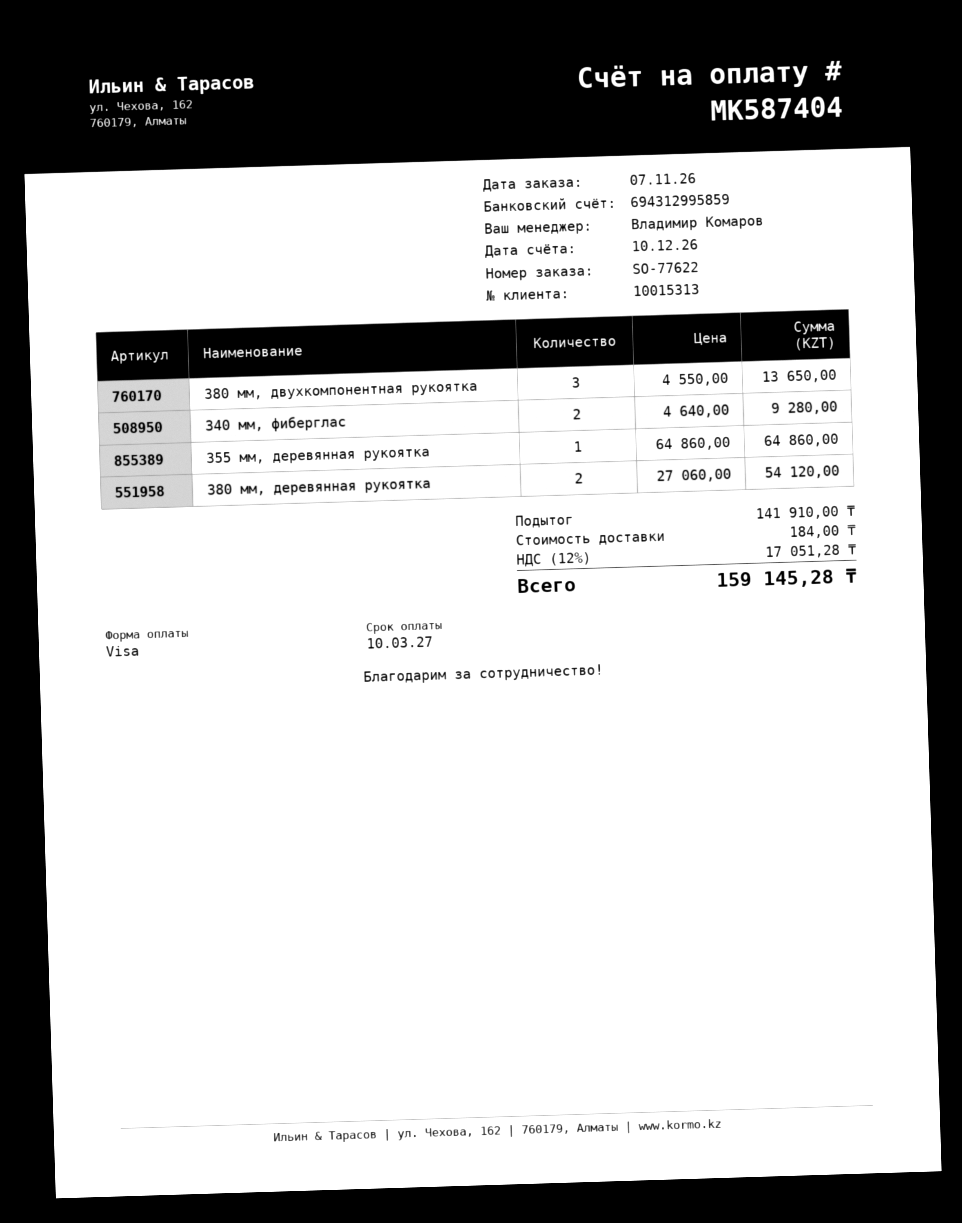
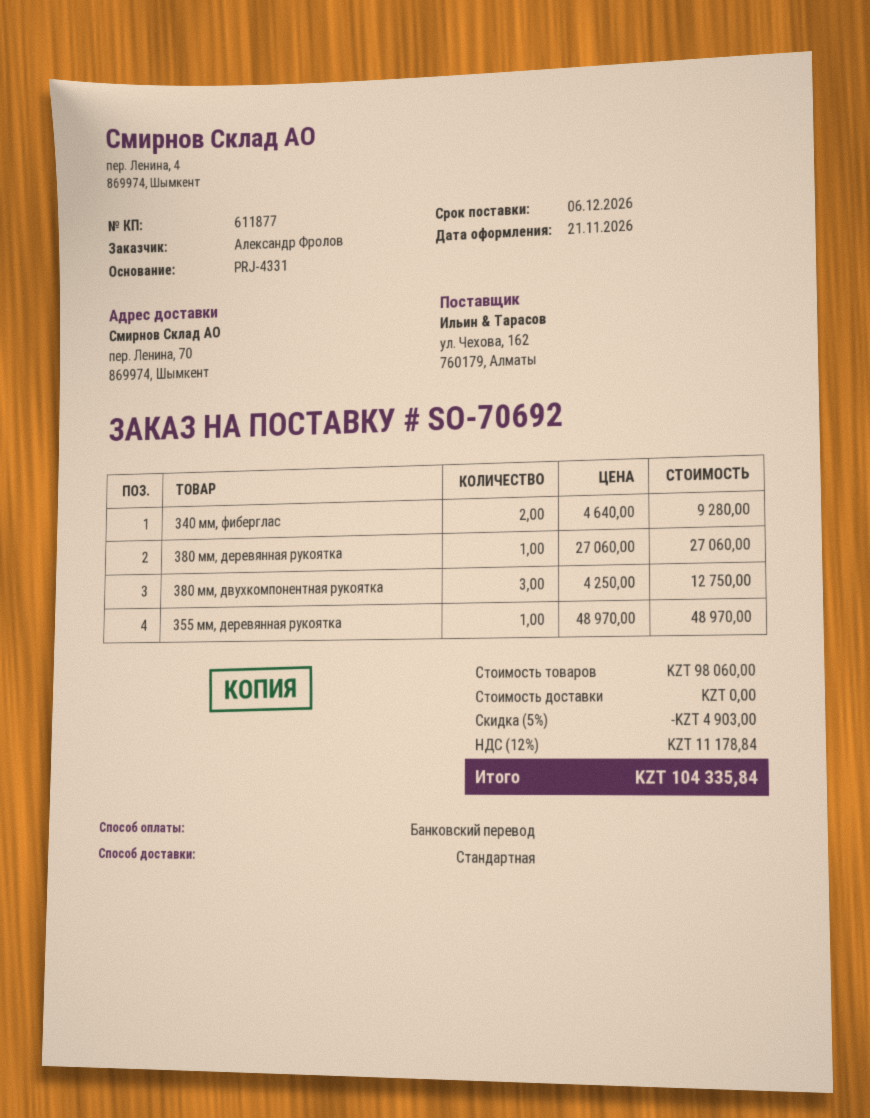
order number: SO-77622 -> SO-70692
order date: 2026-11-07 -> 2026-11-21
payment method: Visa -> bank transfer
380 мм, двухкомпонентная рукоятка: 3 x 4550.00 = 13650.00 -> 3 x 4250.00 = 12750.00
355 мм, деревянная рукоятка: 1 x 64860.00 = 64860.00 -> 1 x 48970.00 = 48970.00
380 мм, деревянная рукоятка: 2 x 27060.00 = 54120.00 -> 1 x 27060.00 = 27060.00
subtotal: 141910.00 -> 98060.00
discount: none -> 5% = 4903.00
shipping: 184.00 -> 0.00
tax: 12% = 17051.28 -> 12% = 11178.84
total: 159145.28 -> 104335.84

